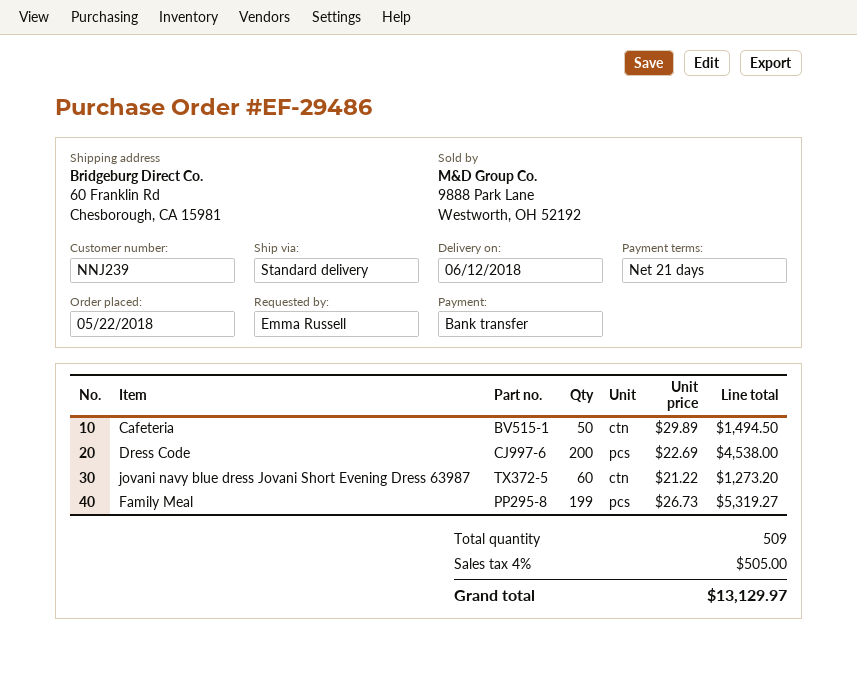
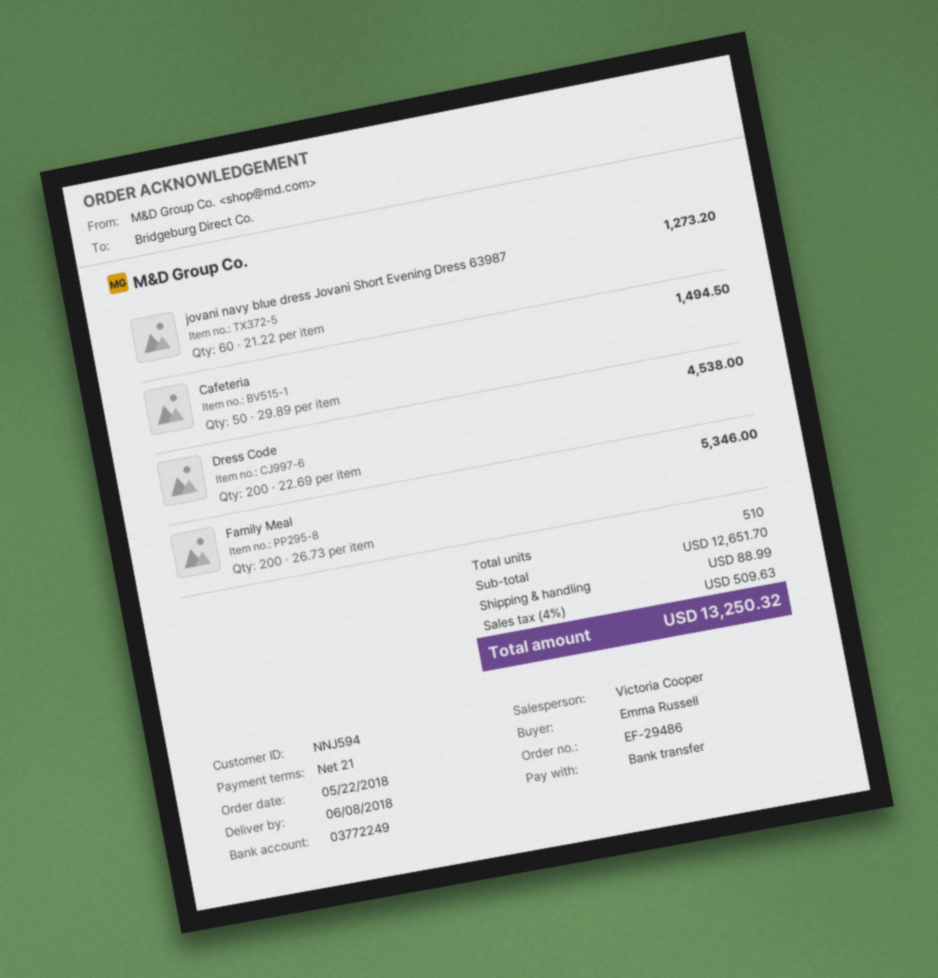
delivery date: 2018-06-12 -> 2018-06-08
customer number: NNJ239 -> NNJ594
Family Meal: 199 x 26.73 = 5319.27 -> 200 x 26.73 = 5346.00
total quantity: 509 -> 510
shipping: none -> 88.99
tax: 4% = 505.00 -> 4% = 509.63
total: 13129.97 -> 13250.32

